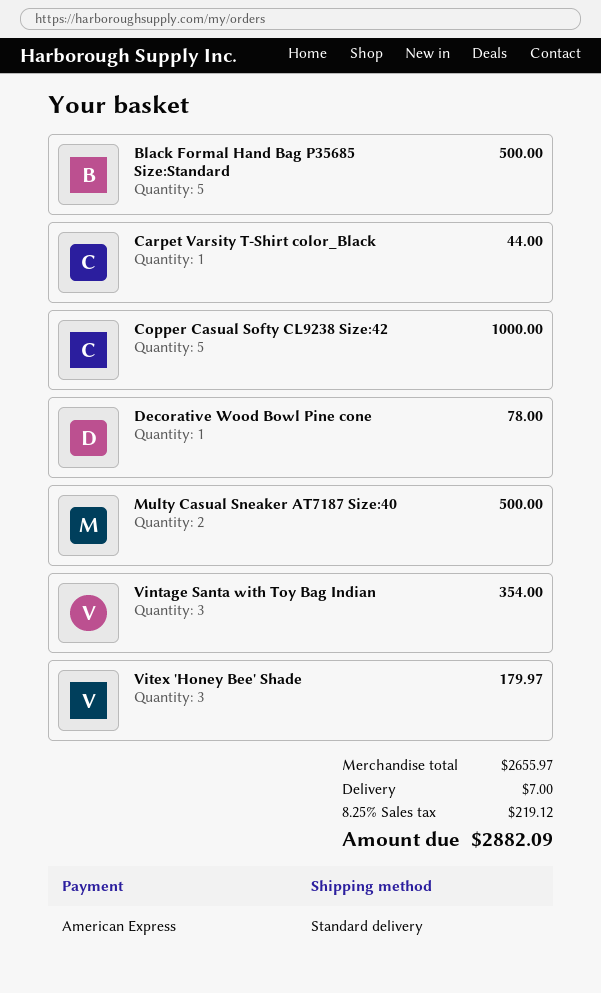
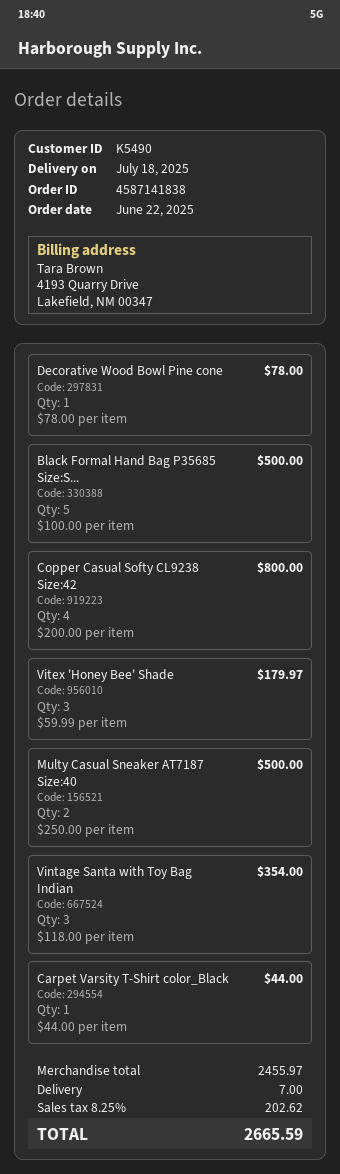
Copper Casual Softy CL9238 Size:42: 5 for 1000.00 -> 4 for 800.00
subtotal: 2655.97 -> 2455.97
tax: 8.25% = 219.12 -> 8.25% = 202.62
total: 2882.09 -> 2665.59

